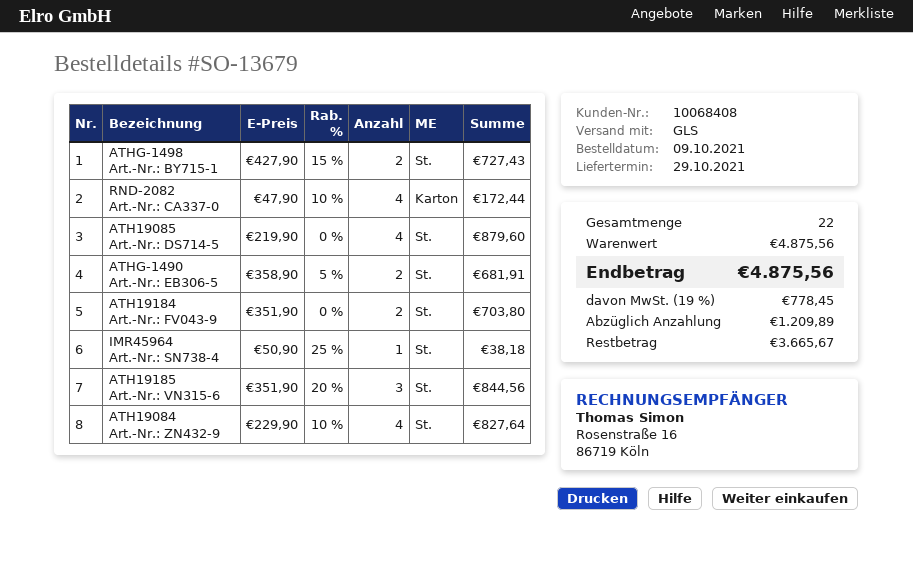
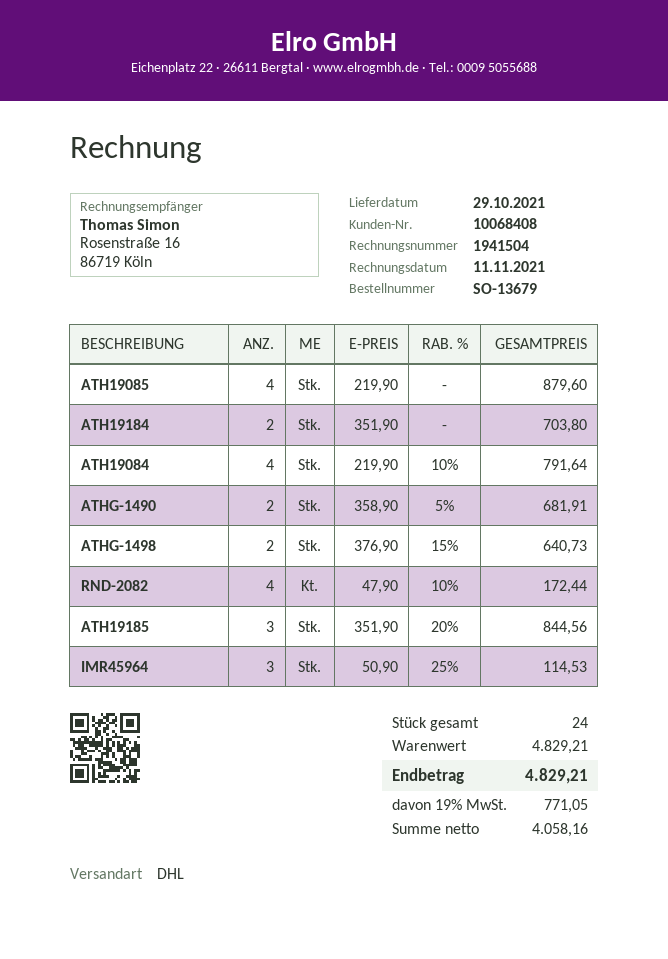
shipping method: GLS -> DHL
ATHG-1498: 2 x 427.90 - 15% = 727.43 -> 2 x 376.90 - 15% = 640.73
IMR45964: 1 x 50.90 - 25% = 38.18 -> 3 x 50.90 - 25% = 114.53
ATH19084: 4 x 229.90 - 10% = 827.64 -> 4 x 219.90 - 10% = 791.64
total quantity: 22 -> 24
subtotal: 4875.56 -> 4829.21
tax: 19% = 778.45 -> 19% = 771.05
total: 4875.56 -> 4829.21

